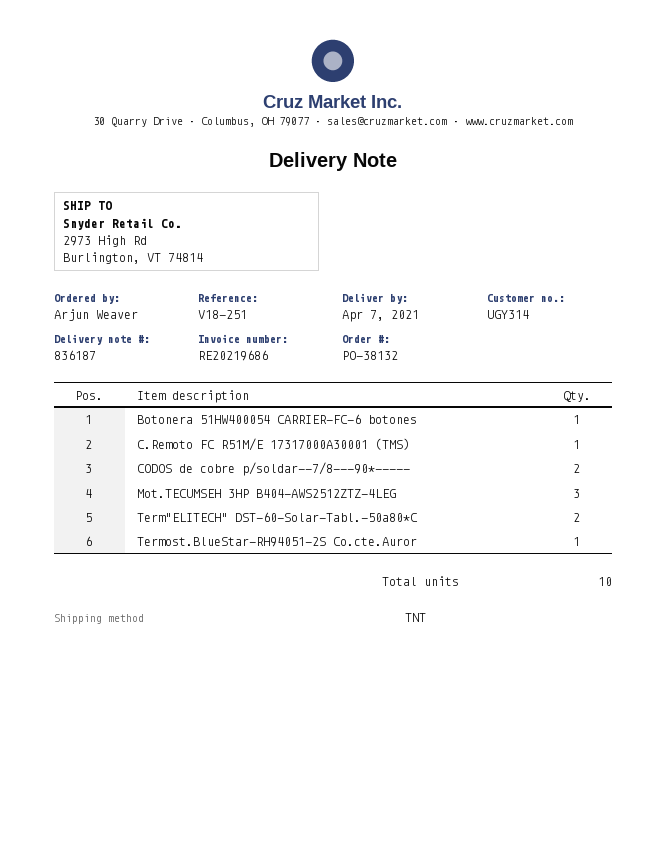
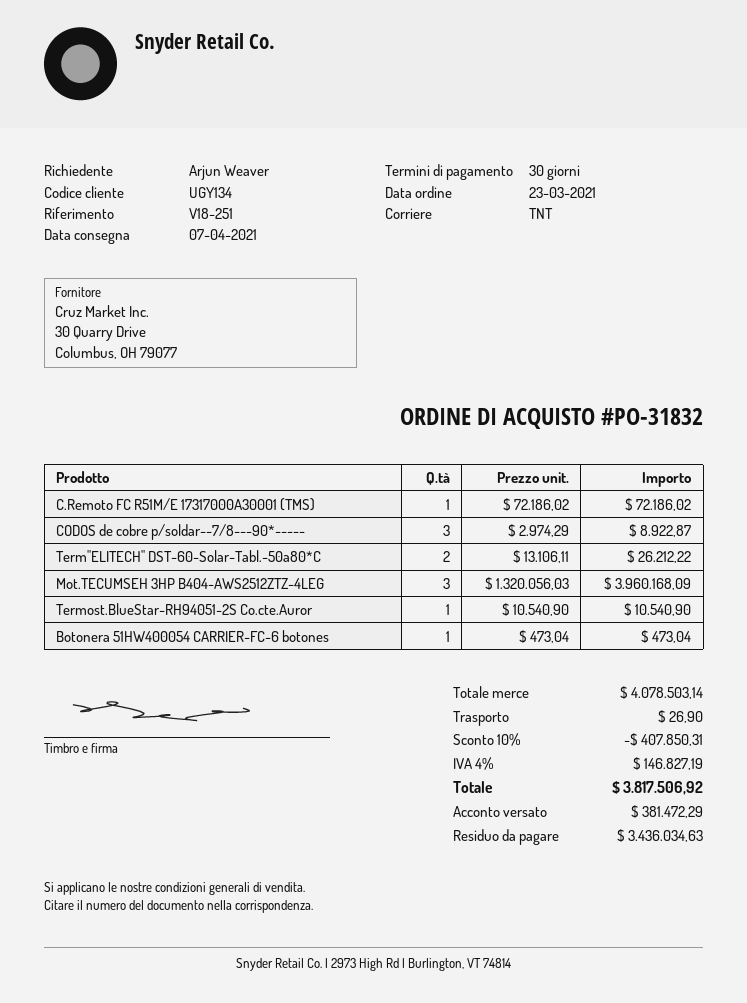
order number: PO-38132 -> PO-31832
customer number: UGY314 -> UGY134
CODOS de cobre p/soldar--7/8---90*-----: 2 -> 3

